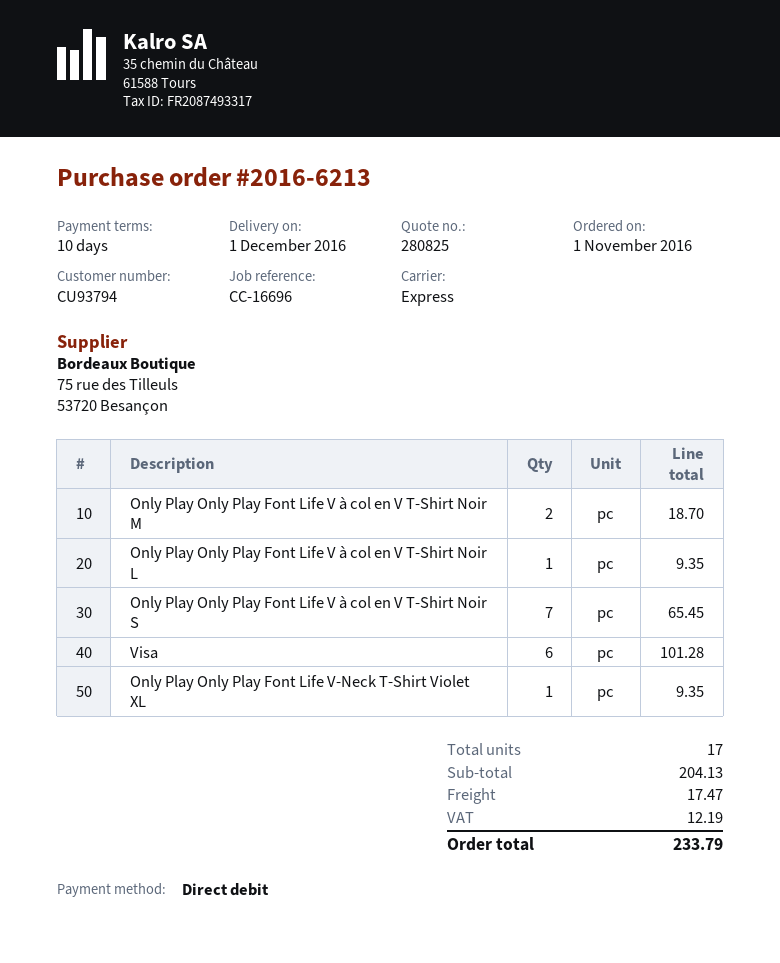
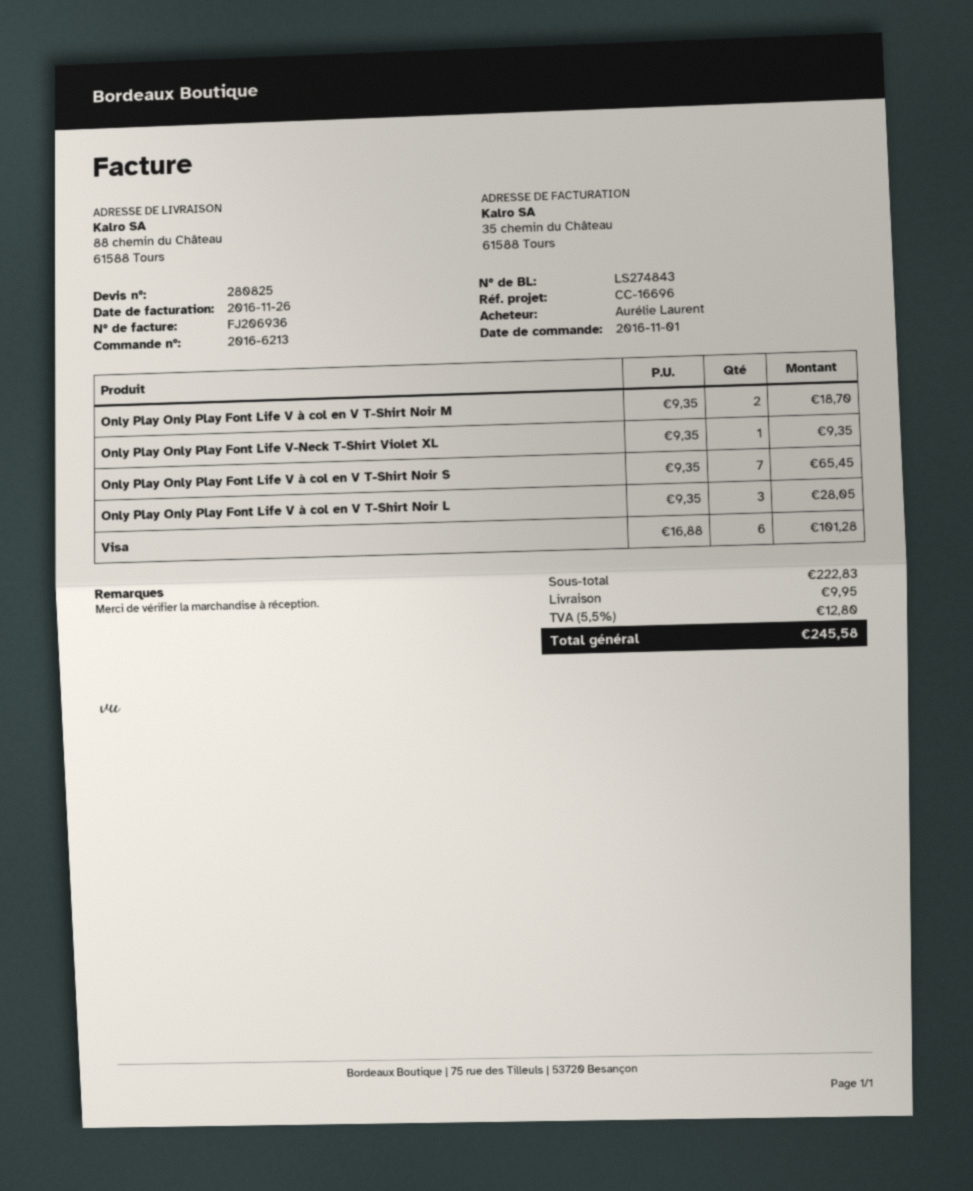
Only Play Only Play Font Life V à col en V T-Shirt Noir L: 1 for 9.35 -> 3 for 28.05
subtotal: 204.13 -> 222.83
shipping: 17.47 -> 9.95
tax: 12.19 -> 12.80
total: 233.79 -> 245.58

